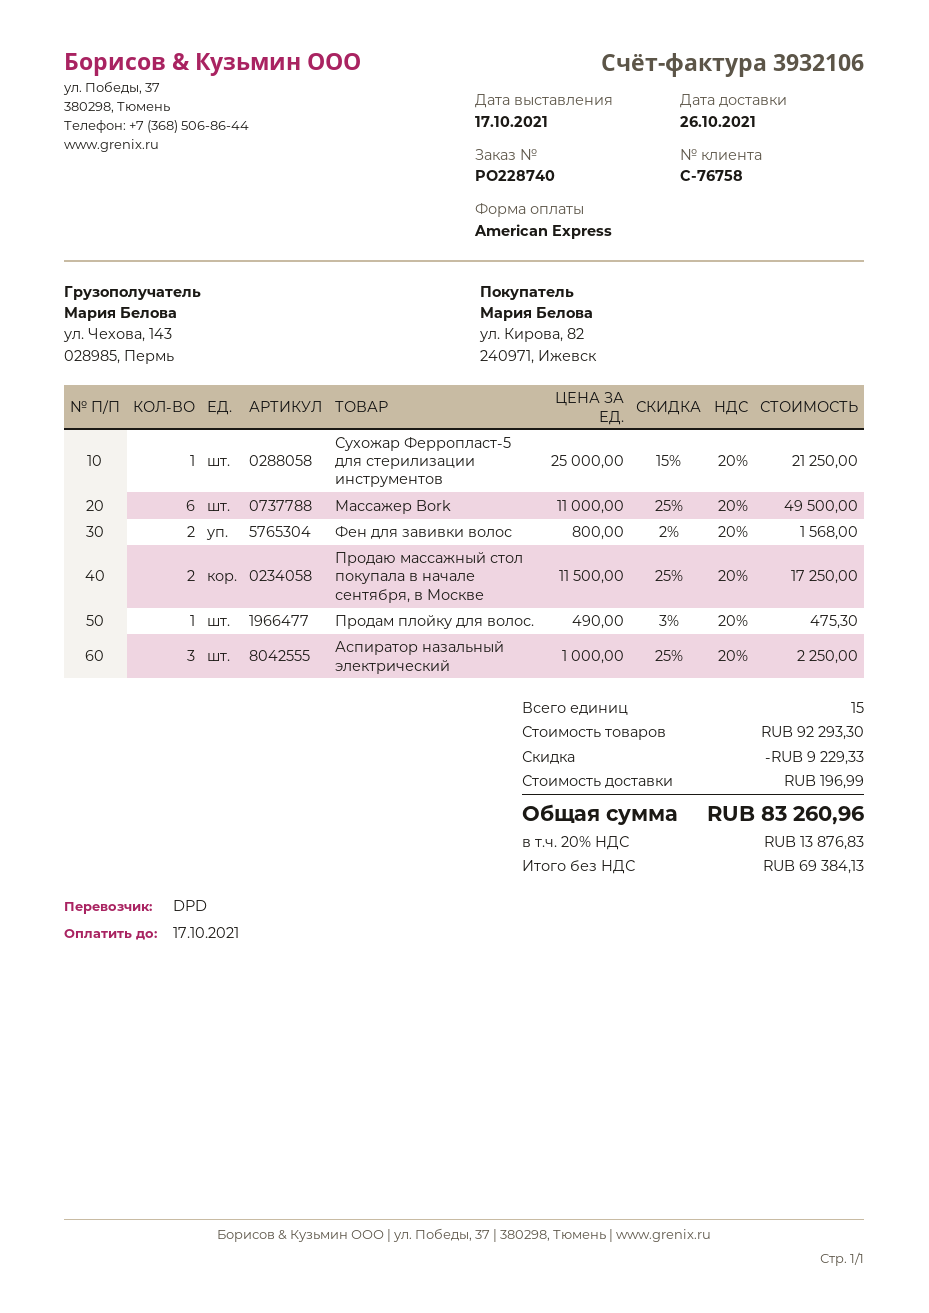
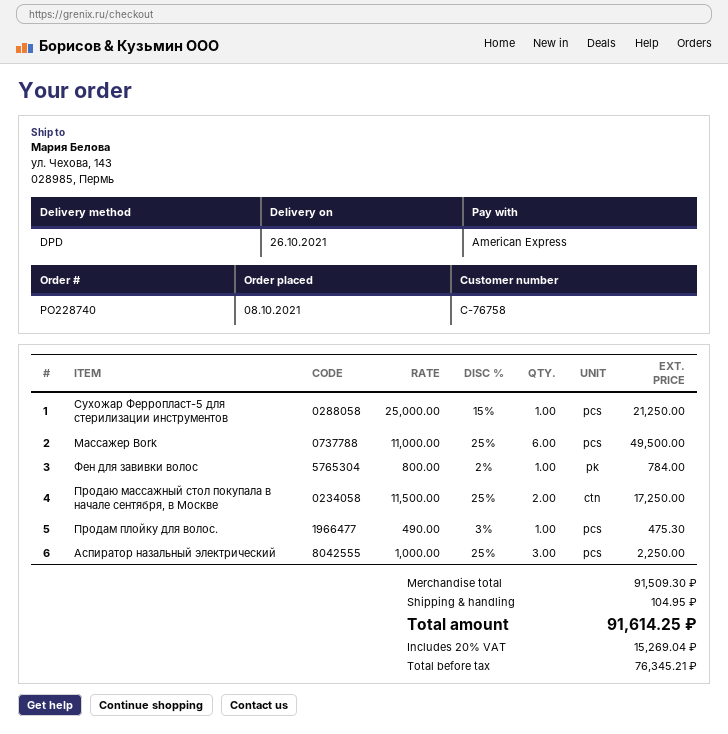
Фен для завивки волос: 2 x 800.00 - 2% = 1568.00 -> 1 x 800.00 - 2% = 784.00
subtotal: 92293.30 -> 91509.30
discount: 9229.33 -> none
shipping: 196.99 -> 104.95
net: 69384.13 -> 76345.21
tax: 20% = 13876.83 -> 20% = 15269.04
total: 83260.96 -> 91614.25

